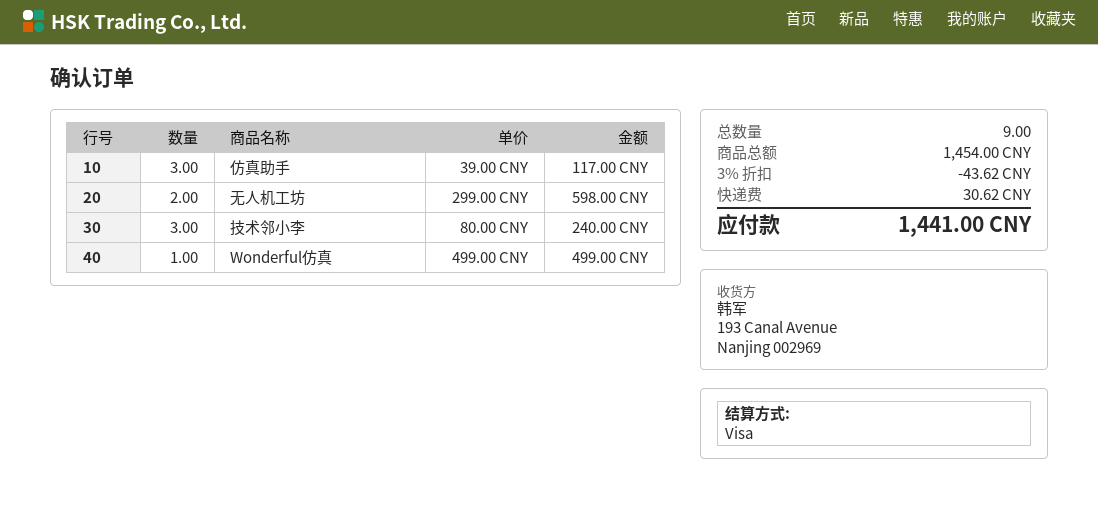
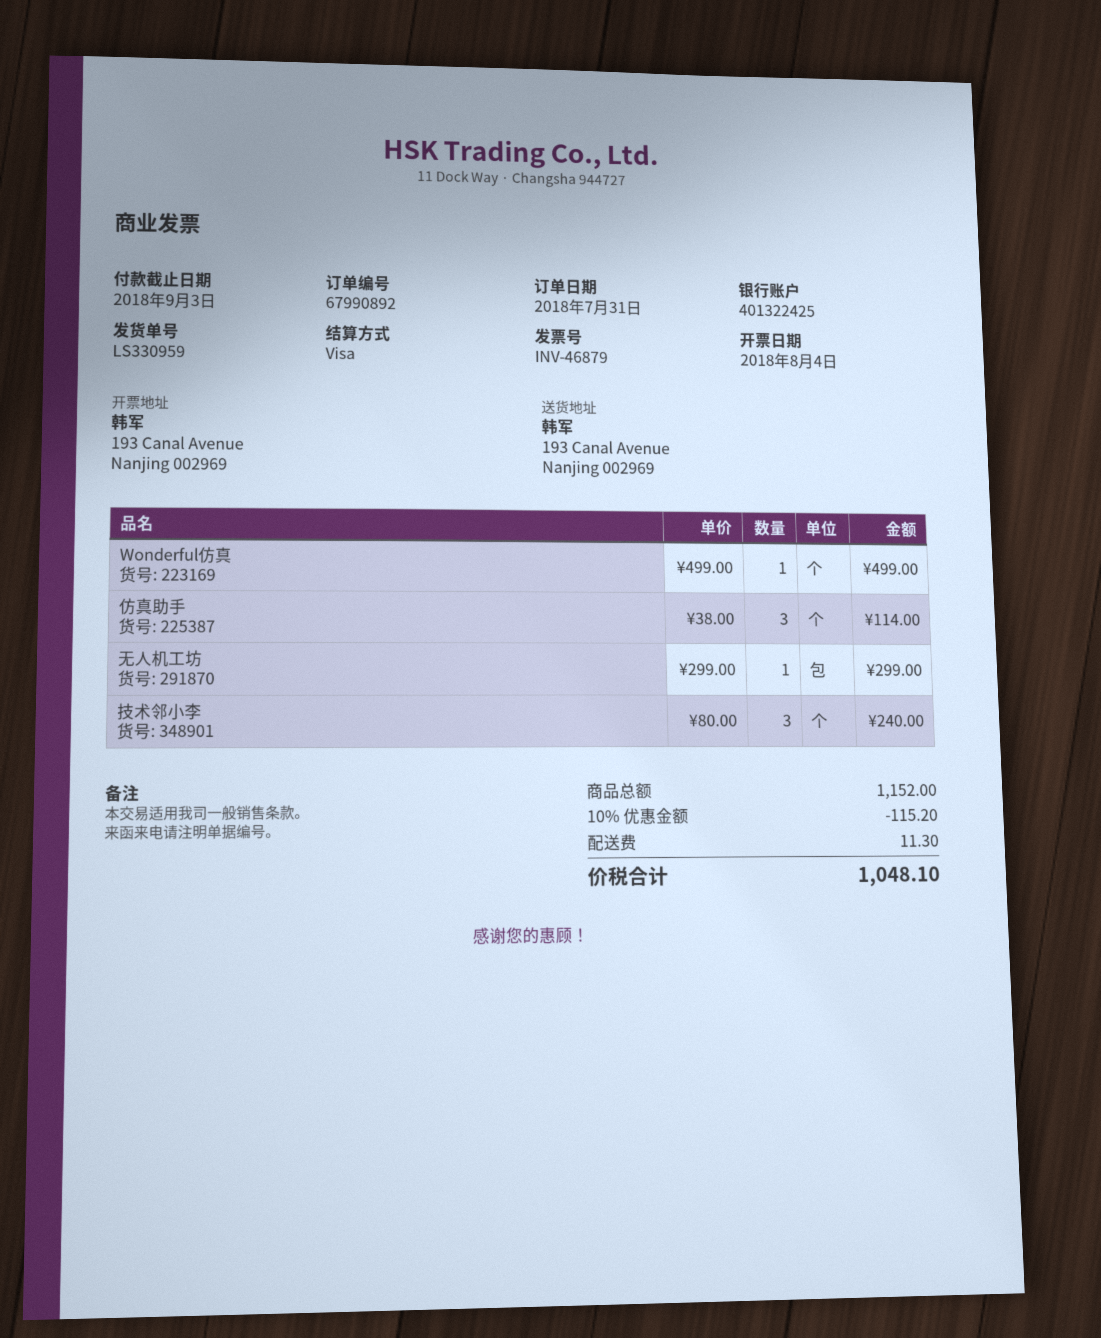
仿真助手: 3 x 39.00 = 117.00 -> 3 x 38.00 = 114.00
无人机工坊: 2 x 299.00 = 598.00 -> 1 x 299.00 = 299.00
subtotal: 1454.00 -> 1152.00
discount: 3% = 43.62 -> 10% = 115.20
shipping: 30.62 -> 11.30
total: 1441.00 -> 1048.10

